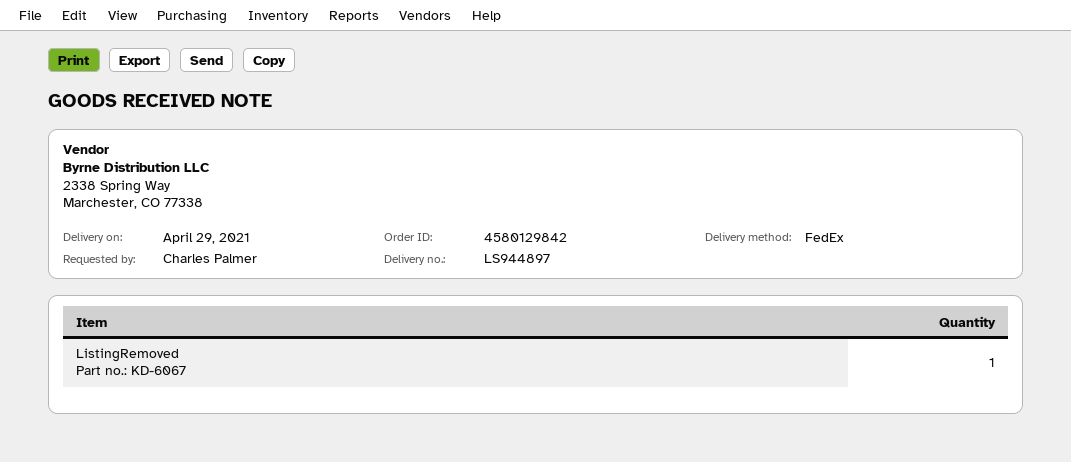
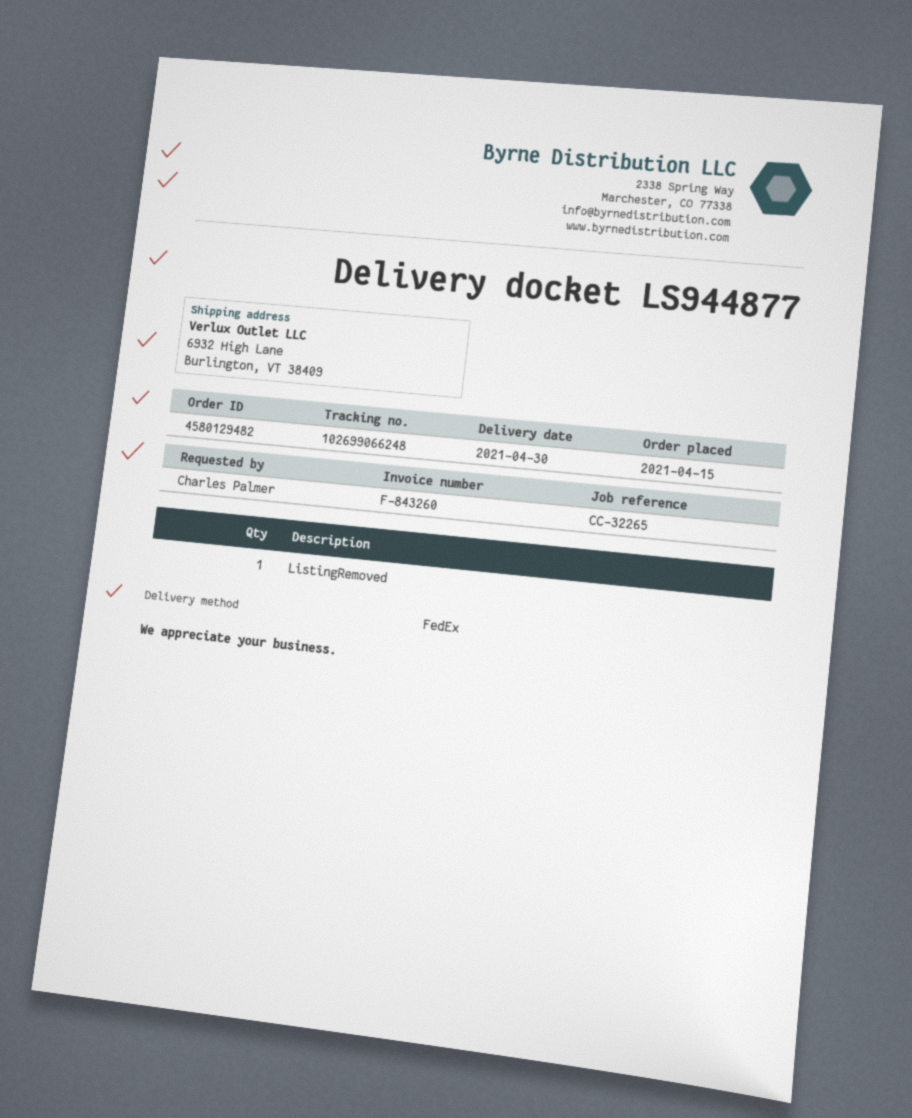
order number: 4580129842 -> 4580129482
delivery note number: LS944897 -> LS944877
delivery date: 2021-04-29 -> 2021-04-30

